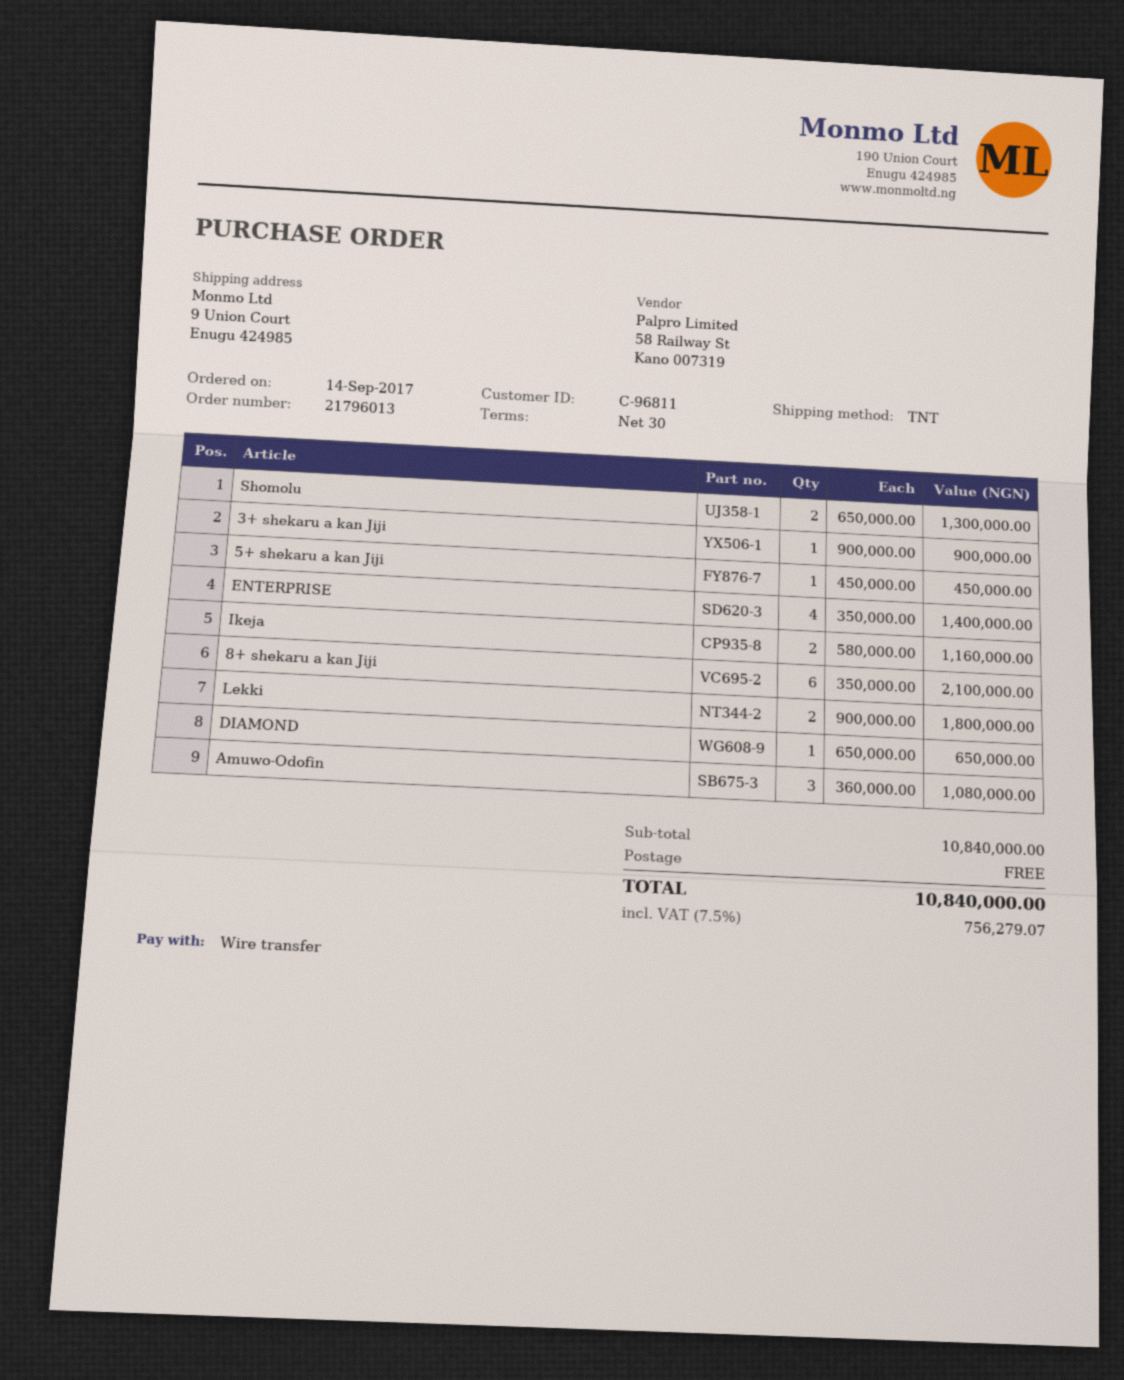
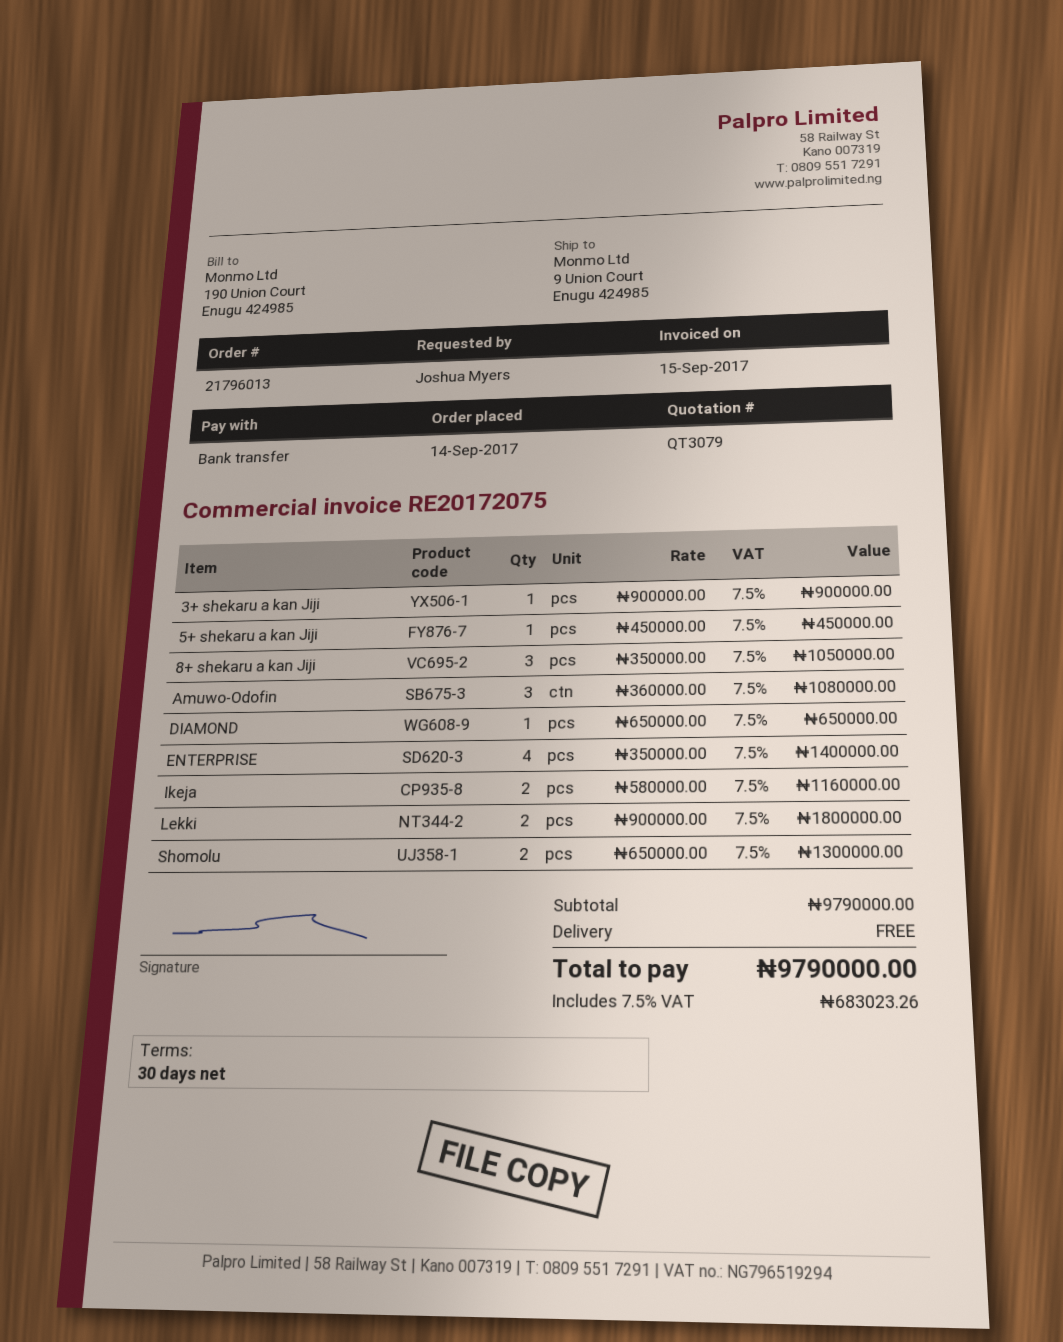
8+ shekaru a kan Jiji: 6 x 350000.00 = 2100000.00 -> 3 x 350000.00 = 1050000.00
subtotal: 10840000.00 -> 9790000.00
tax: 7.5% = 756279.07 -> 7.5% = 683023.26
total: 10840000.00 -> 9790000.00

